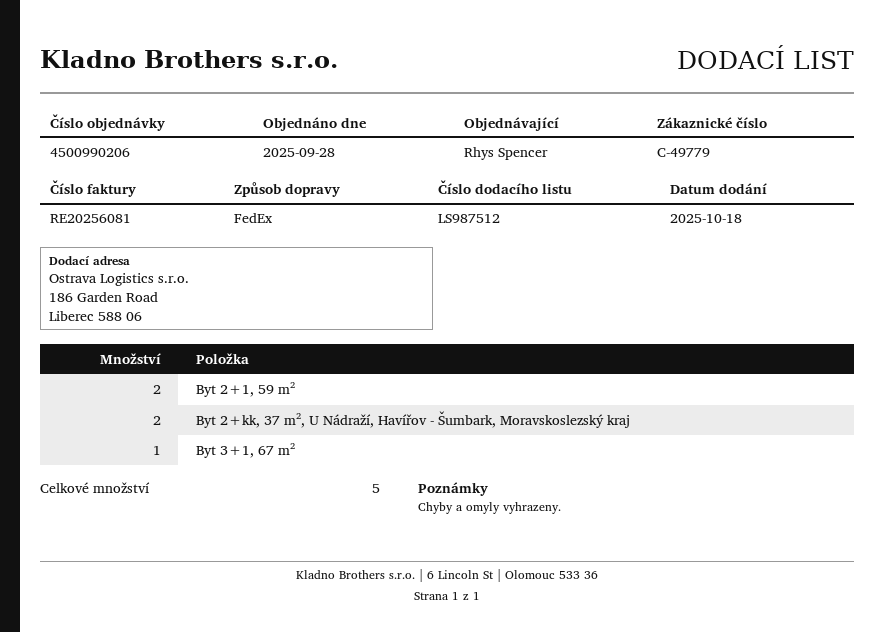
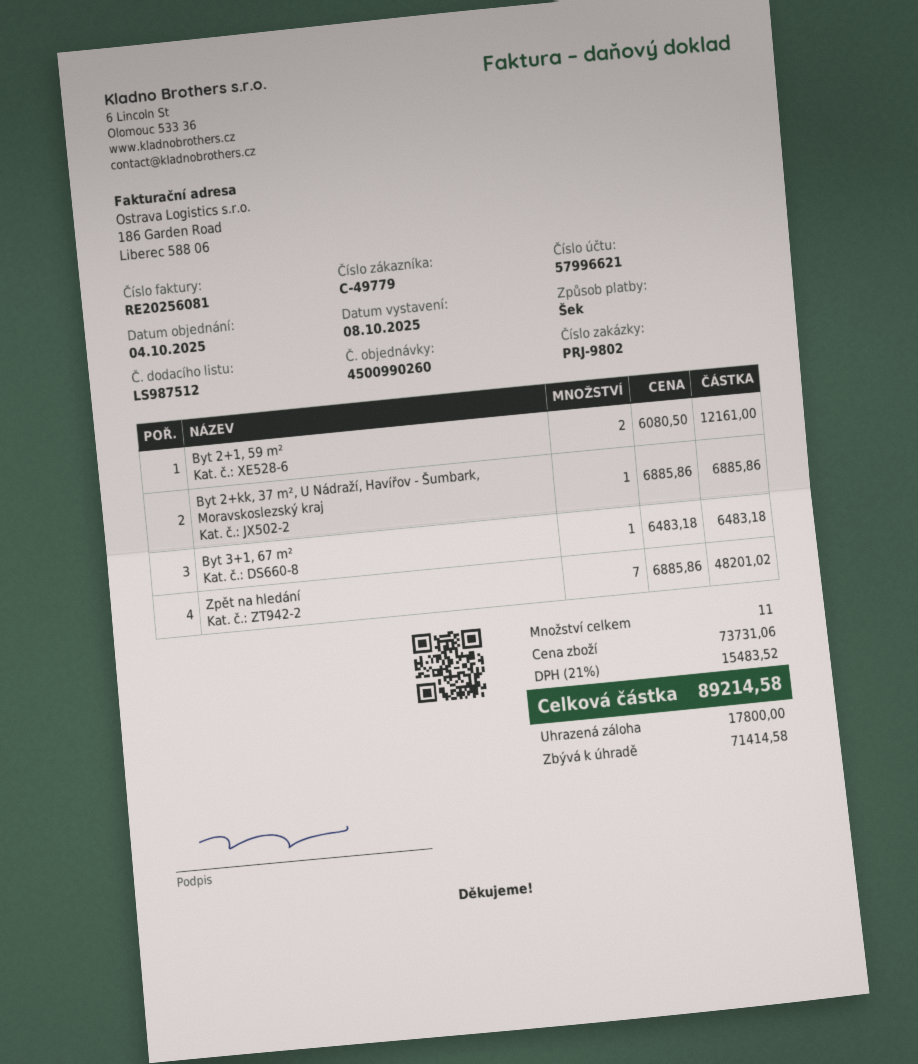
order number: 4500990206 -> 4500990260
order date: 2025-09-28 -> 2025-10-04
Byt 2+kk, 37 m², U Nádraží, Havířov - Šumbark, Moravskoslezský kraj: 2 -> 1
Zpět na hledání: none -> 7
total quantity: 5 -> 11

